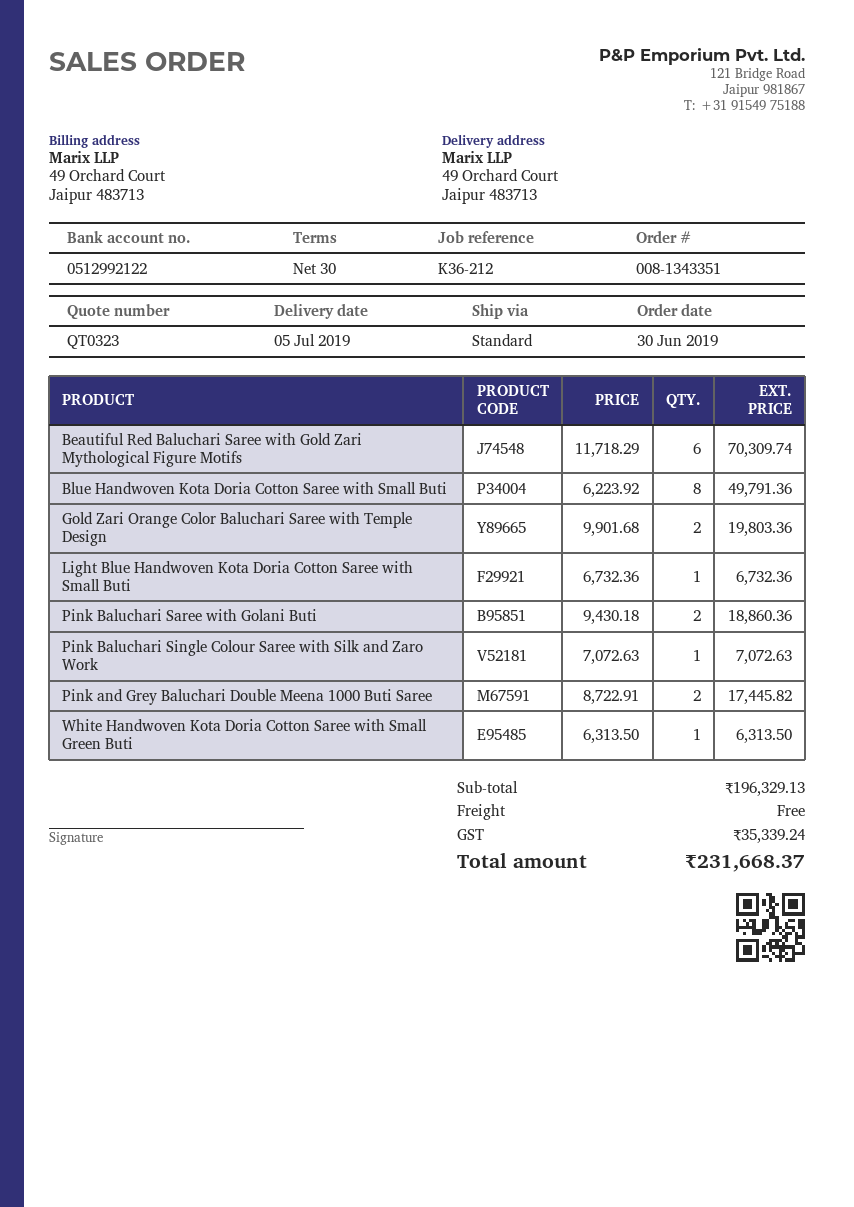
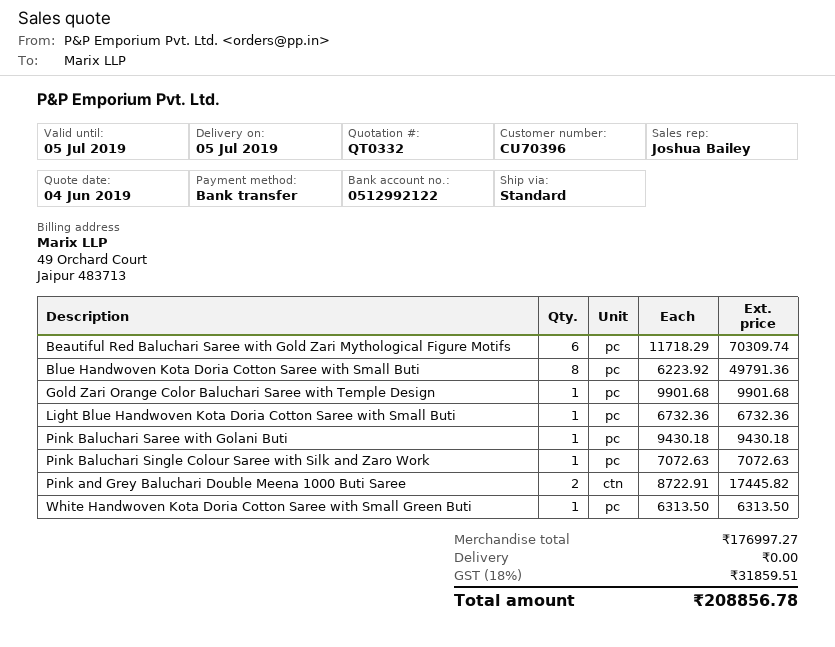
quote number: QT0323 -> QT0332
Gold Zari Orange Color Baluchari Saree with Temple Design: 2 x 9901.68 = 19803.36 -> 1 x 9901.68 = 9901.68
Pink Baluchari Saree with Golani Buti: 2 x 9430.18 = 18860.36 -> 1 x 9430.18 = 9430.18
subtotal: 196329.13 -> 176997.27
tax: 35339.24 -> 31859.51
total: 231668.37 -> 208856.78

